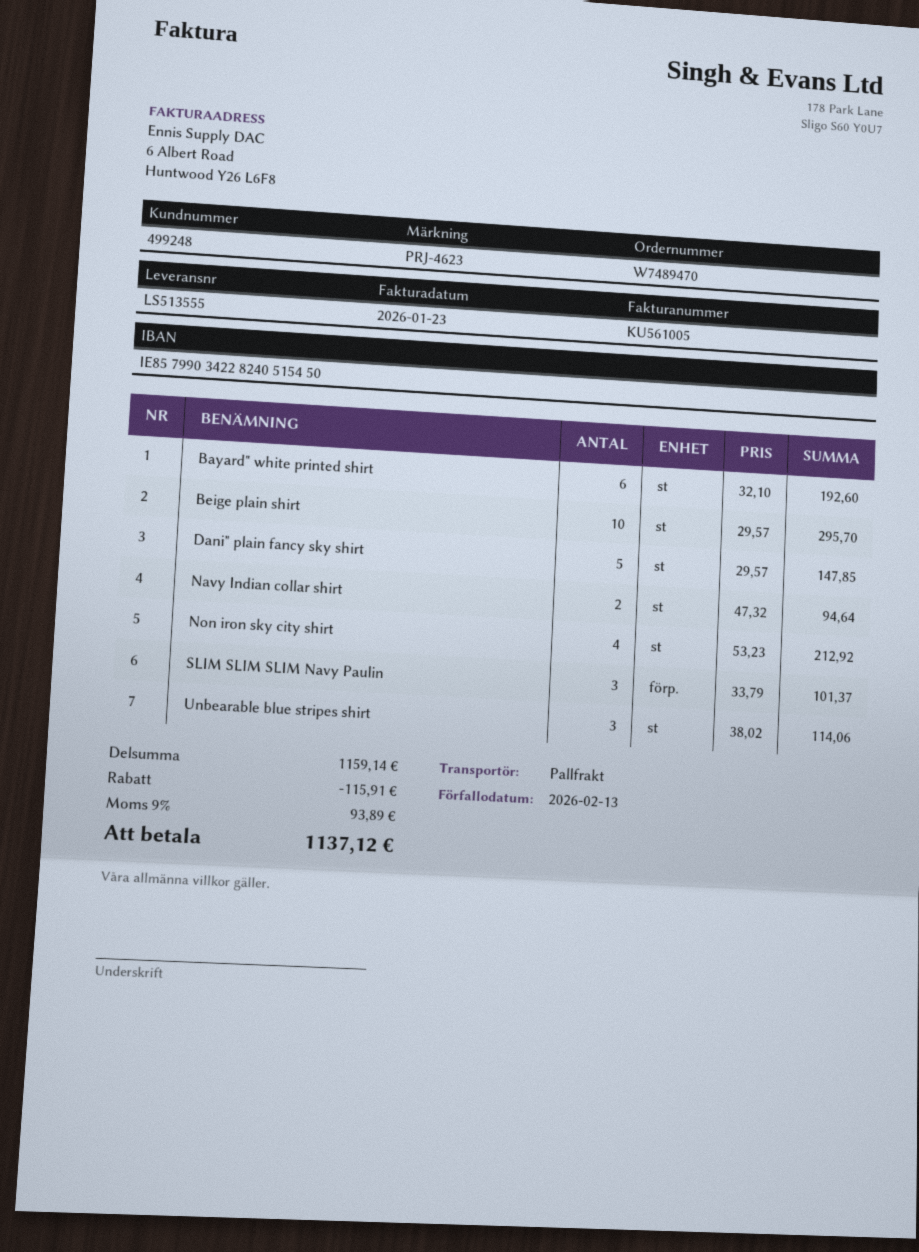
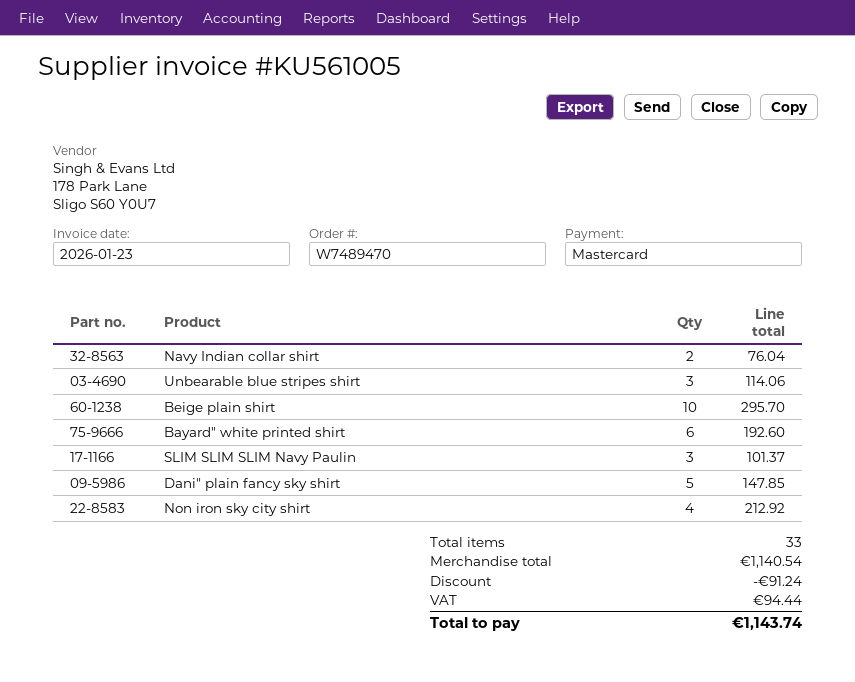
Navy Indian collar shirt: 2 for 94.64 -> 2 for 76.04
subtotal: 1159.14 -> 1140.54
discount: 115.91 -> 91.24
tax: 93.89 -> 94.44
total: 1137.12 -> 1143.74

